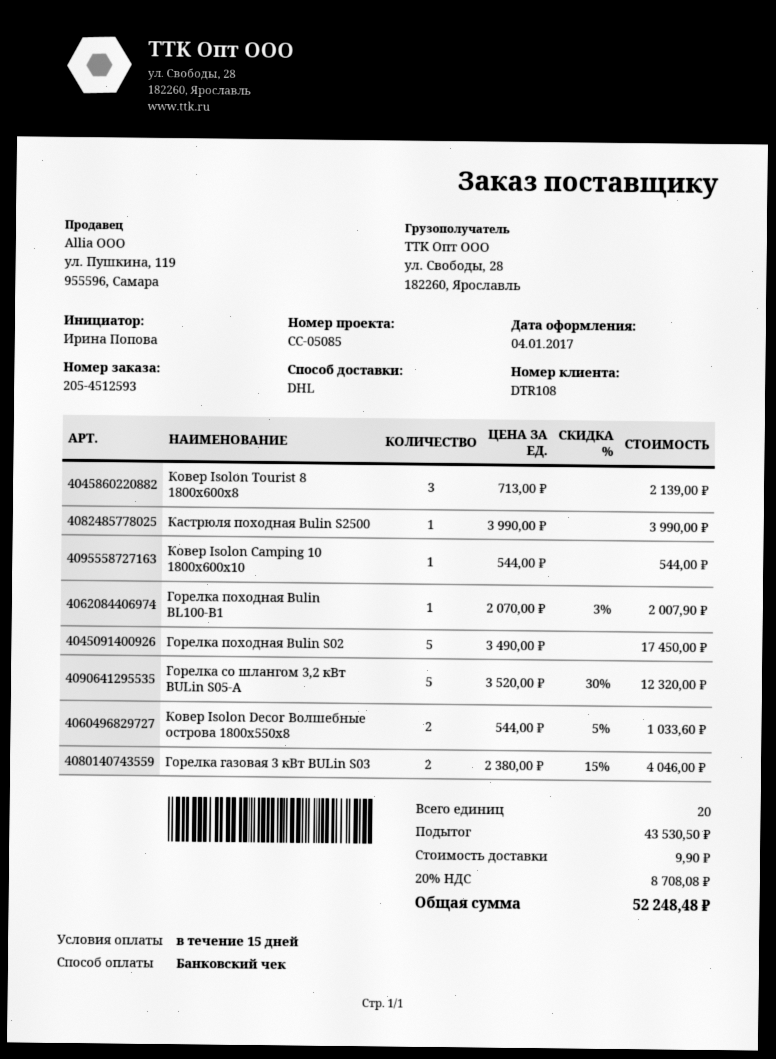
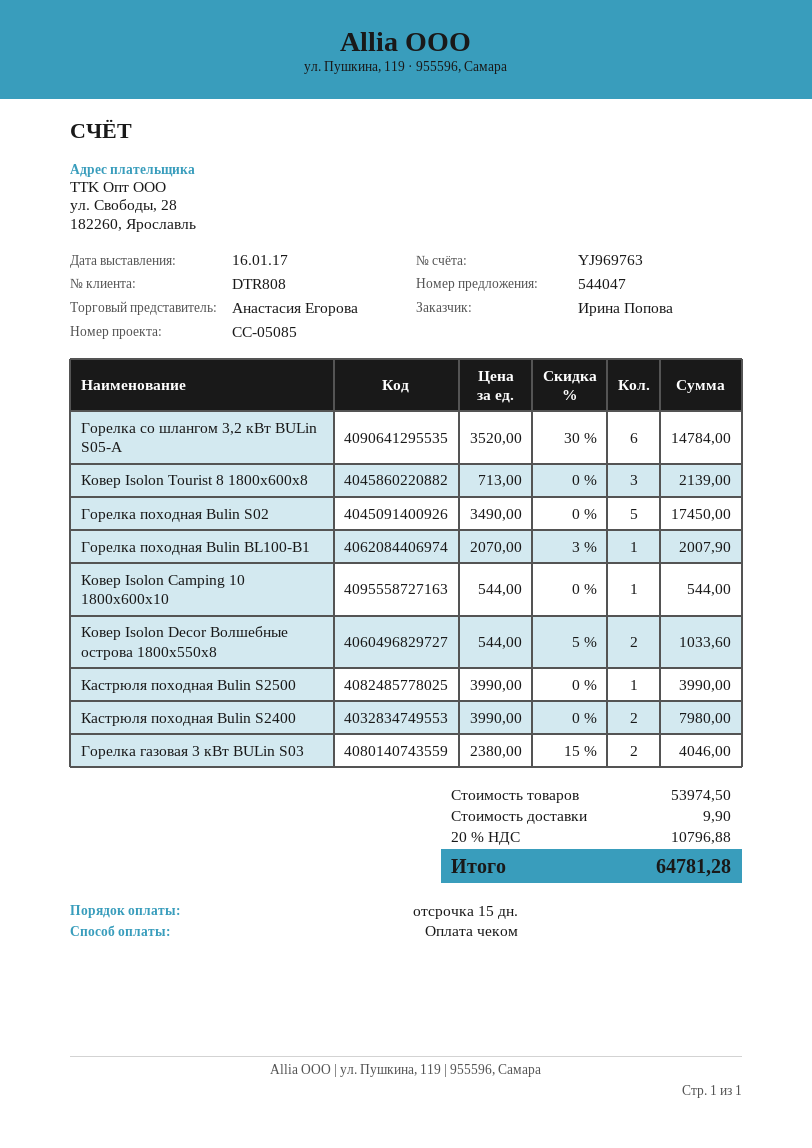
customer number: DTR108 -> DTR808
Горелка со шлангом 3,2 кВт BULin S05-A: 5 x 3520.00 - 30% = 12320.00 -> 6 x 3520.00 - 30% = 14784.00
Кастрюля походная Bulin S2400: none -> 2 x 3990.00 = 7980.00
subtotal: 43530.50 -> 53974.50
tax: 20% = 8708.08 -> 20% = 10796.88
total: 52248.48 -> 64781.28

